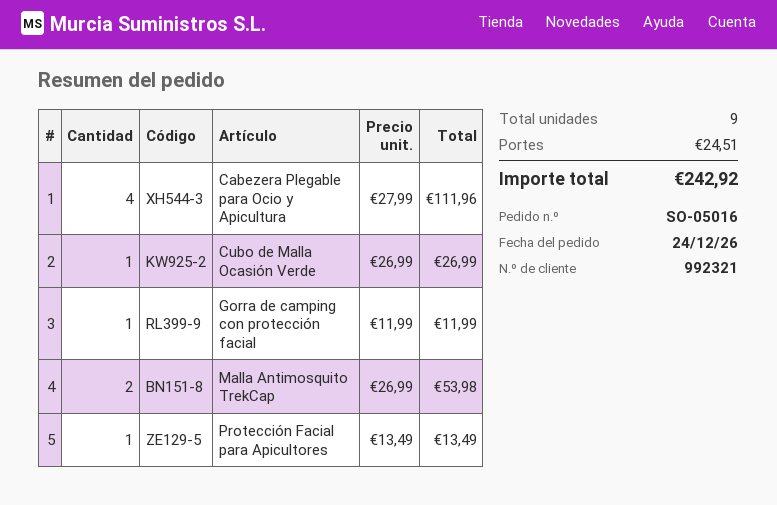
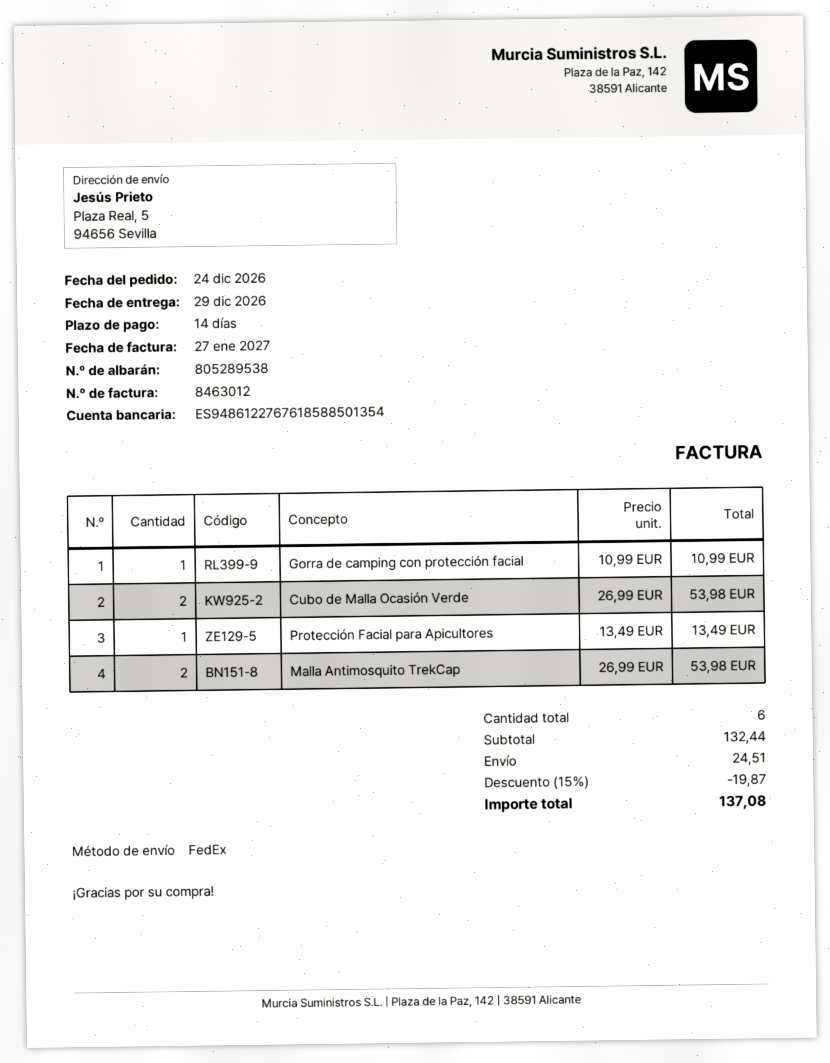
Cabezera Plegable para Ocio y Apicultura: 4 x 27.99 = 111.96 -> none
Cubo de Malla Ocasión Verde: 1 x 26.99 = 26.99 -> 2 x 26.99 = 53.98
Gorra de camping con protección facial: 1 x 11.99 = 11.99 -> 1 x 10.99 = 10.99
total quantity: 9 -> 6
discount: none -> 15% = 19.87
total: 242.92 -> 137.08

